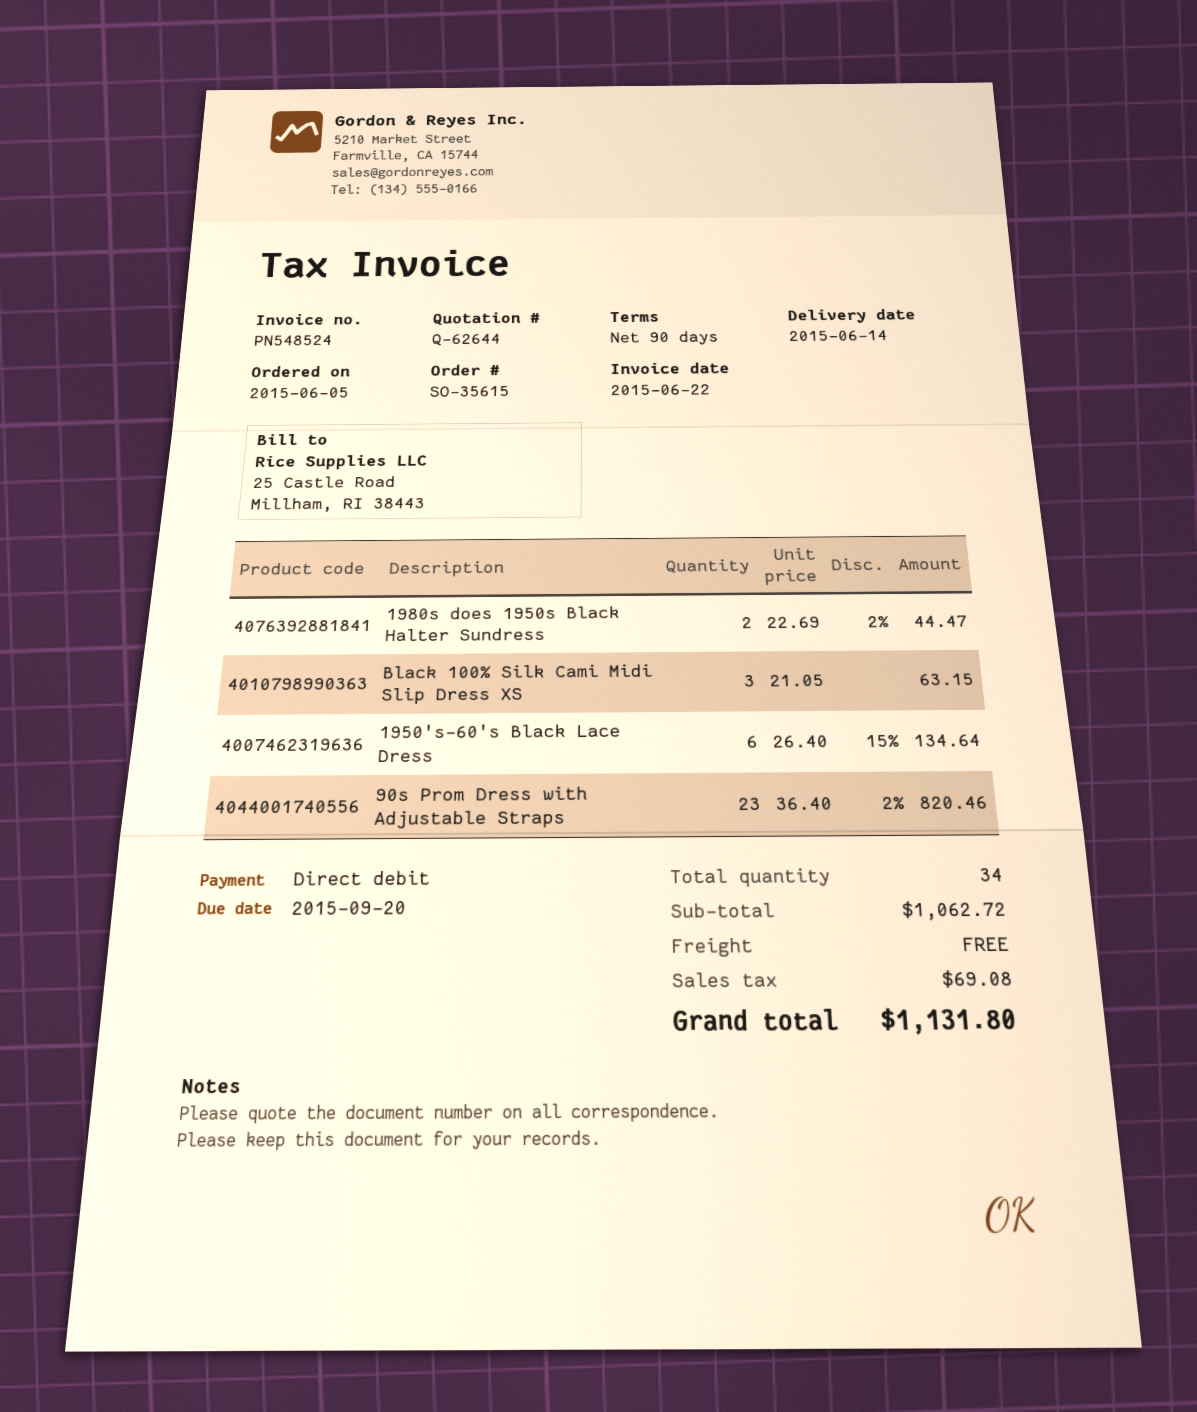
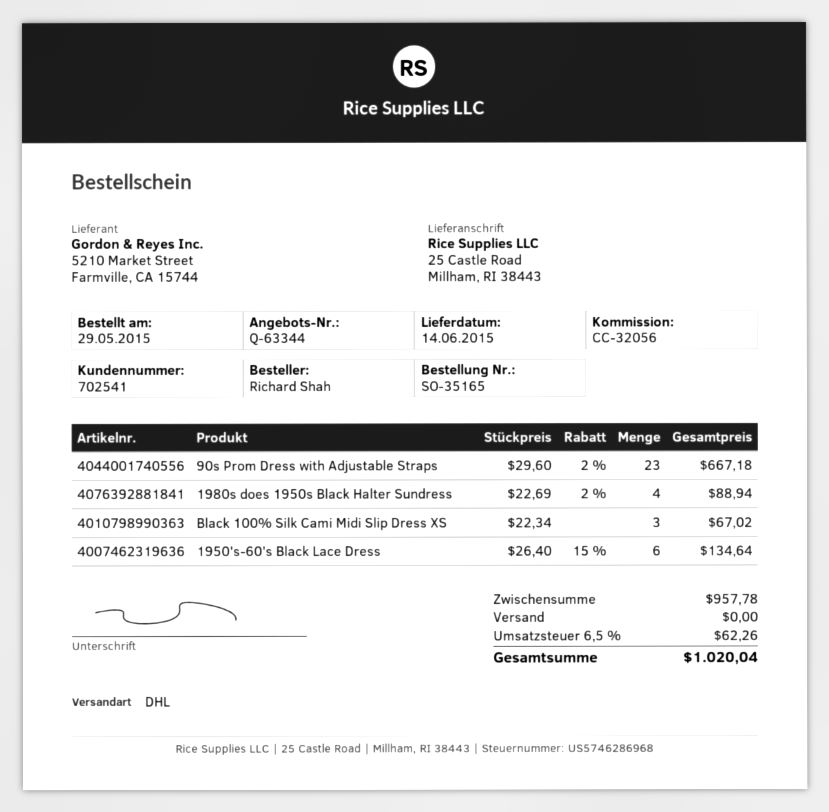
quote number: Q-62644 -> Q-63344
order number: SO-35615 -> SO-35165
order date: 2015-06-05 -> 2015-05-29
1980s does 1950s Black Halter Sundress: 2 x 22.69 - 2% = 44.47 -> 4 x 22.69 - 2% = 88.94
Black 100% Silk Cami Midi Slip Dress XS: 3 x 21.05 = 63.15 -> 3 x 22.34 = 67.02
90s Prom Dress with Adjustable Straps: 23 x 36.40 - 2% = 820.46 -> 23 x 29.60 - 2% = 667.18
subtotal: 1062.72 -> 957.78
tax: 69.08 -> 62.26
total: 1131.80 -> 1020.04

